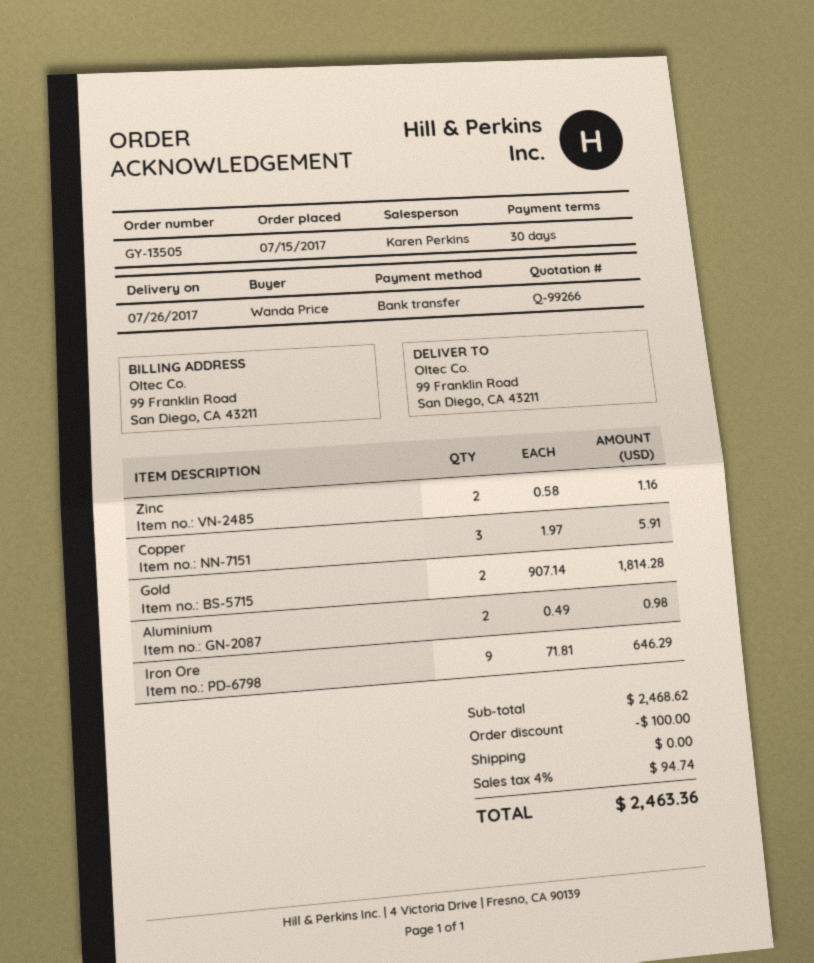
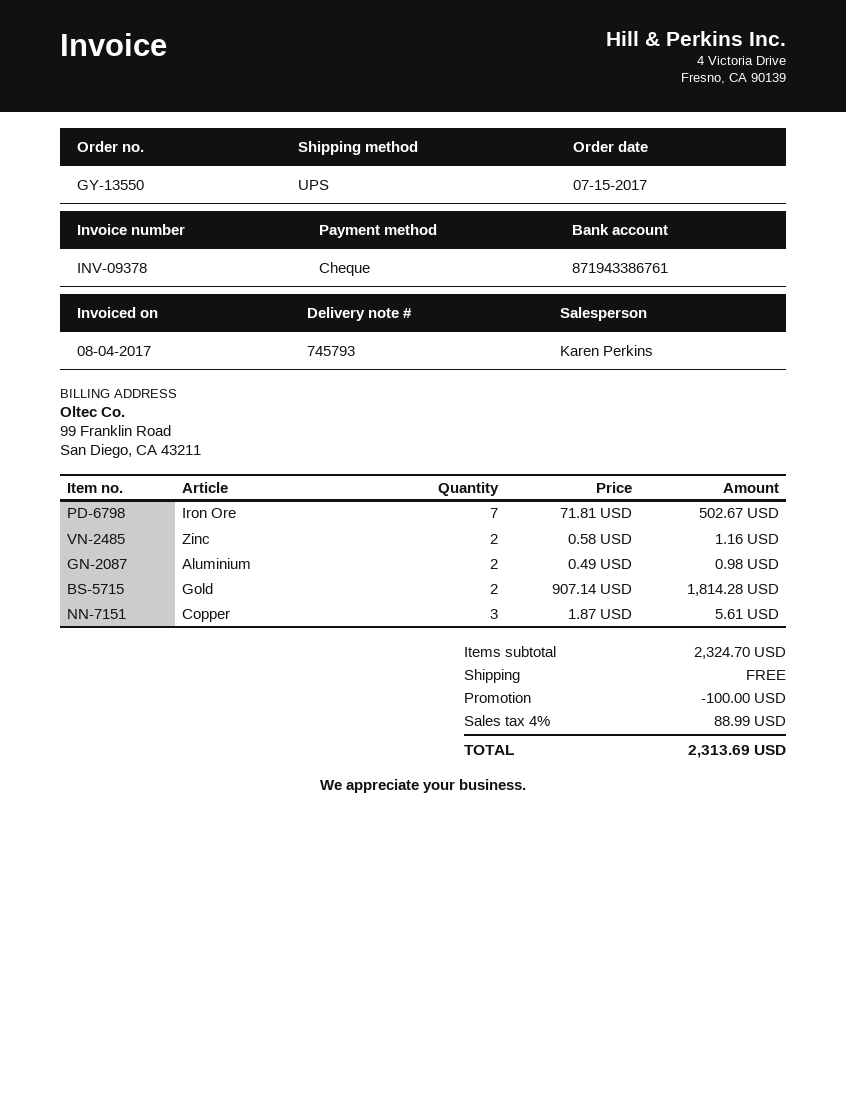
order number: GY-13505 -> GY-13550
payment method: bank transfer -> cheque
Copper: 3 x 1.97 = 5.91 -> 3 x 1.87 = 5.61
Iron Ore: 9 x 71.81 = 646.29 -> 7 x 71.81 = 502.67
subtotal: 2468.62 -> 2324.70
tax: 4% = 94.74 -> 4% = 88.99
total: 2463.36 -> 2313.69

